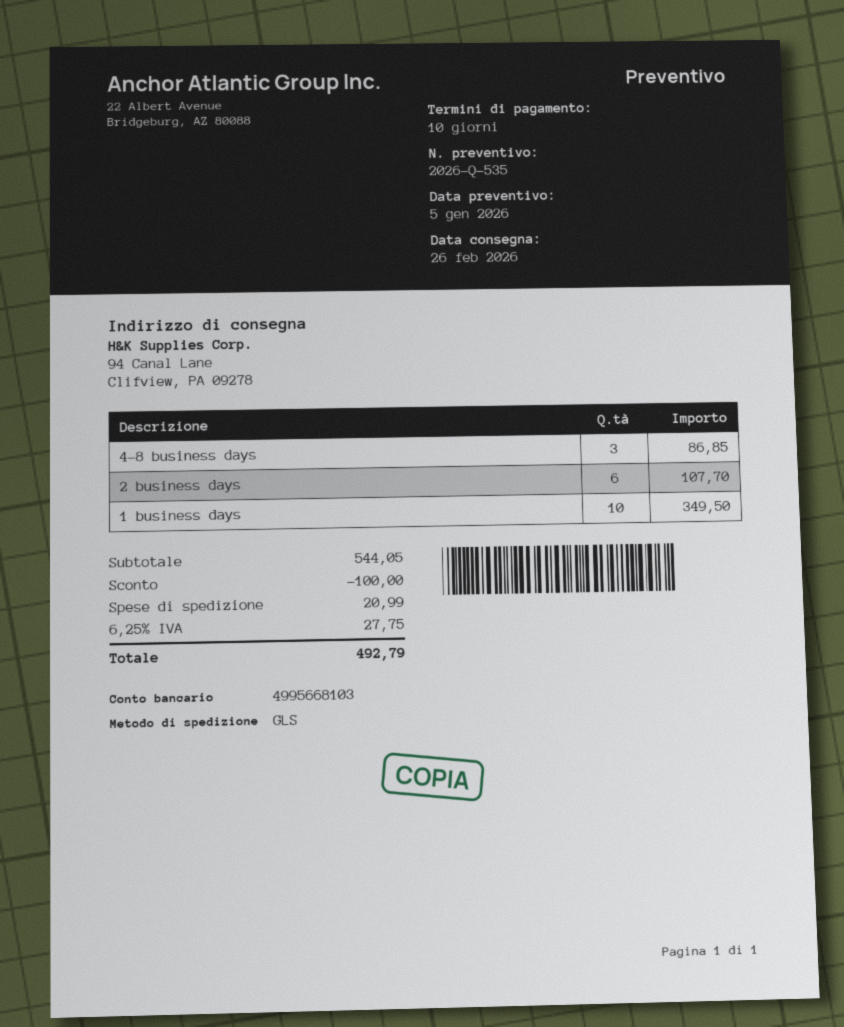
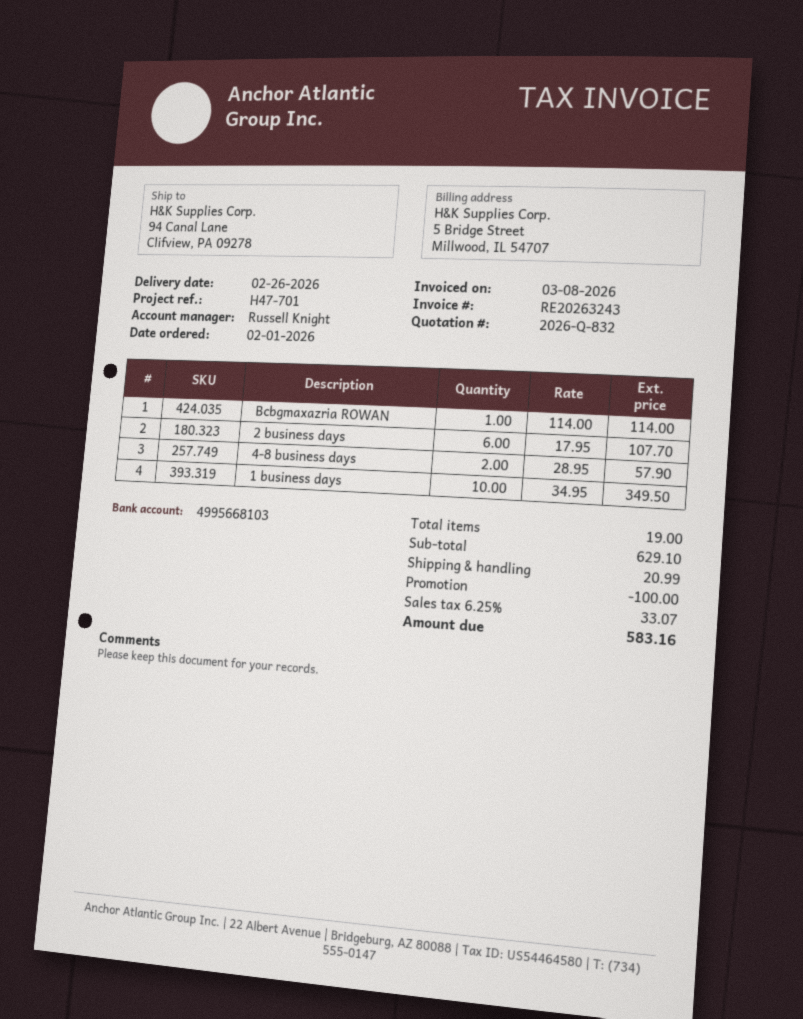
quote number: 2026-Q-535 -> 2026-Q-832
4-8 business days: 3 for 86.85 -> 2 for 57.90
Bcbgmaxazria ROWAN: none -> 1 for 114.00
subtotal: 544.05 -> 629.10
tax: 6.25% = 27.75 -> 6.25% = 33.07
total: 492.79 -> 583.16

